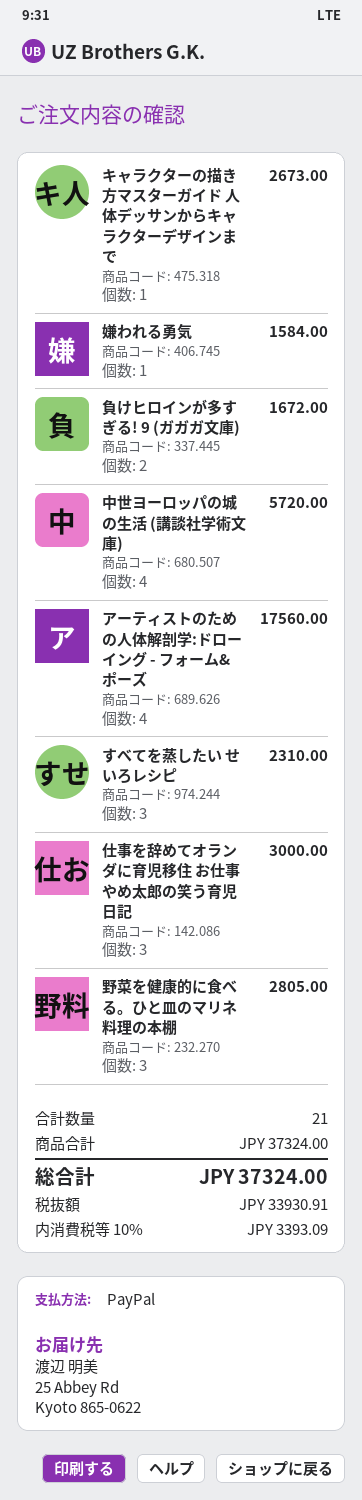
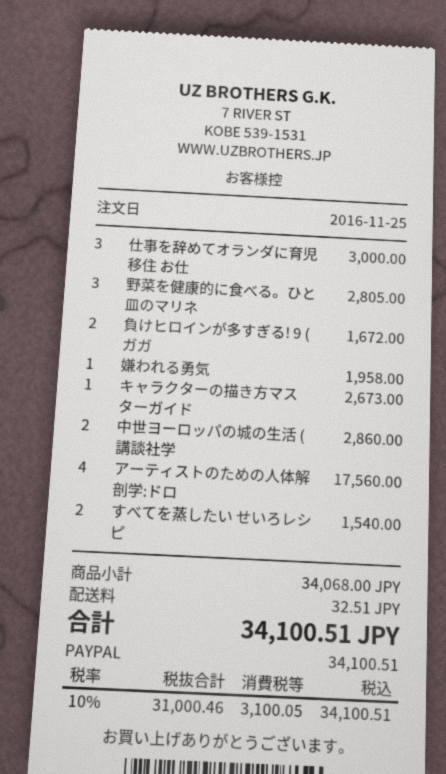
嫌われる勇気: 1 for 1584.00 -> 1 for 1958.00
中世ヨーロッパの城の生活 (講談社学術文庫): 4 for 5720.00 -> 2 for 2860.00
すべてを蒸したい せいろレシピ: 3 for 2310.00 -> 2 for 1540.00
subtotal: 37324.00 -> 34068.00
shipping: none -> 32.51
net: 33930.91 -> 31000.46
tax: 10% = 3393.09 -> 10% = 3100.05
total: 37324.00 -> 34100.51

